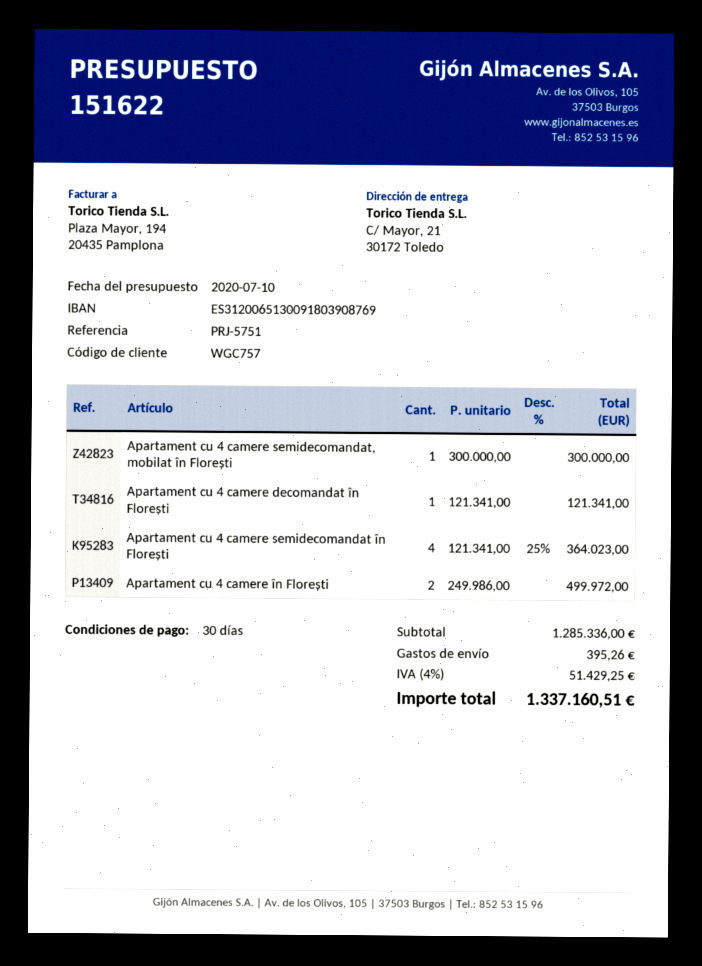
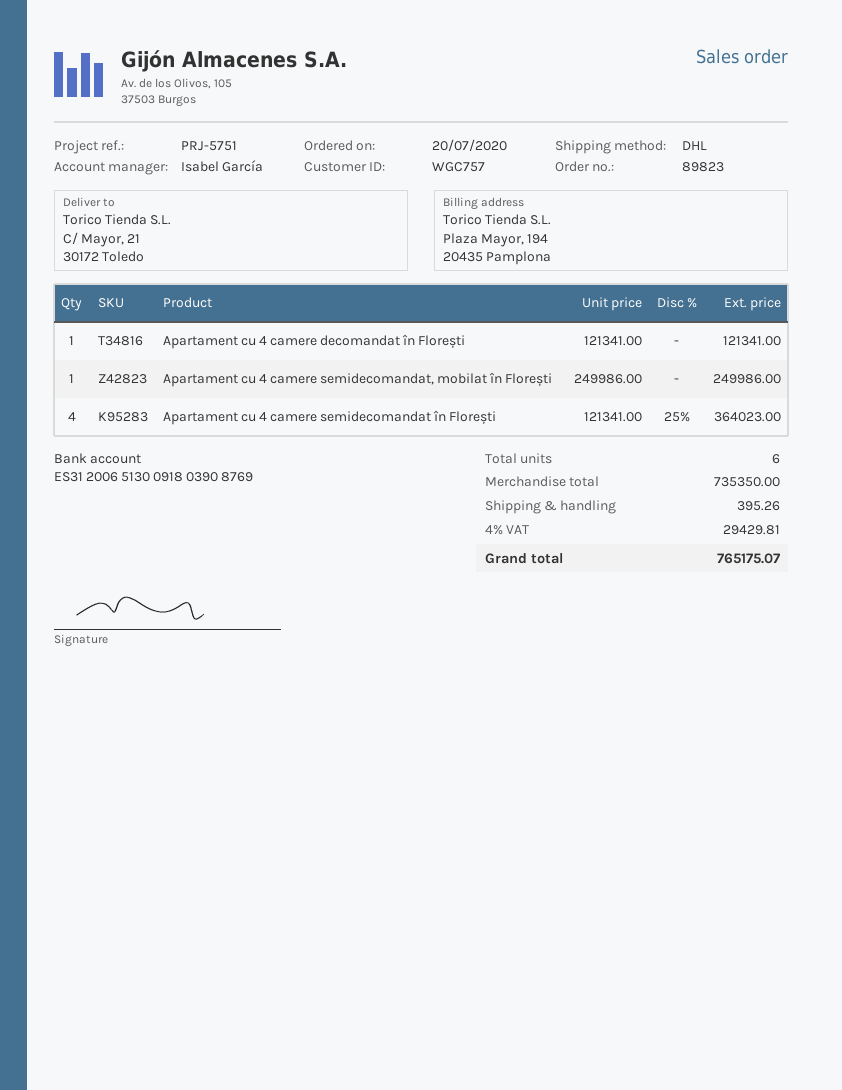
Apartament cu 4 camere semidecomandat, mobilat în Florești: 1 x 300000.00 = 300000.00 -> 1 x 249986.00 = 249986.00
Apartament cu 4 camere în Florești: 2 x 249986.00 = 499972.00 -> none
subtotal: 1285336.00 -> 735350.00
tax: 4% = 51429.25 -> 4% = 29429.81
total: 1337160.51 -> 765175.07

